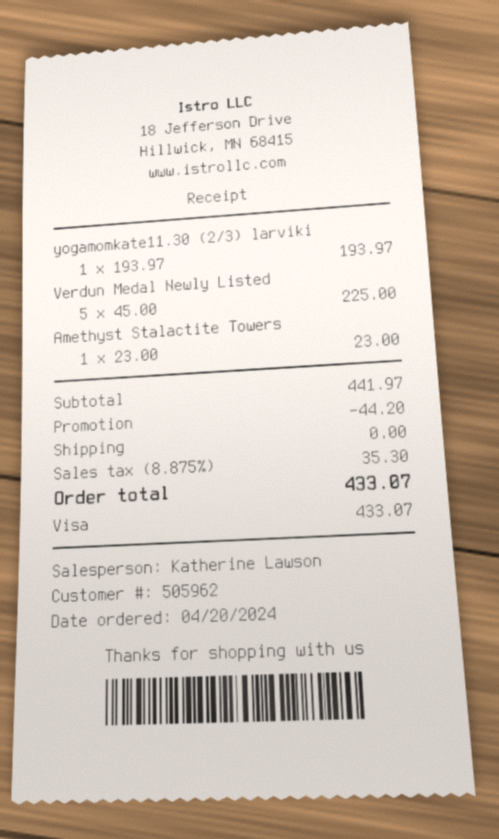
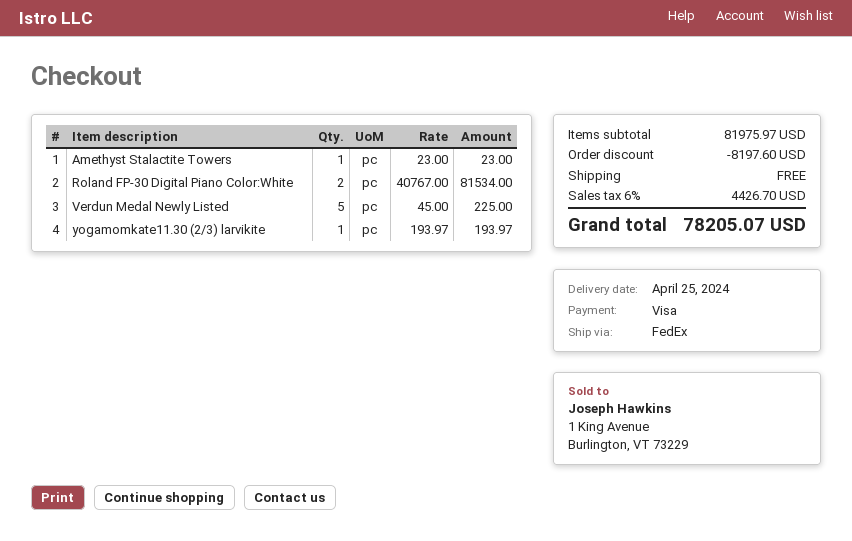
Roland FP-30 Digital Piano Color:White: none -> 2 x 40767.00 = 81534.00
subtotal: 441.97 -> 81975.97
discount: 44.20 -> 8197.60
tax: 8.875% = 35.30 -> 6% = 4426.70
total: 433.07 -> 78205.07

